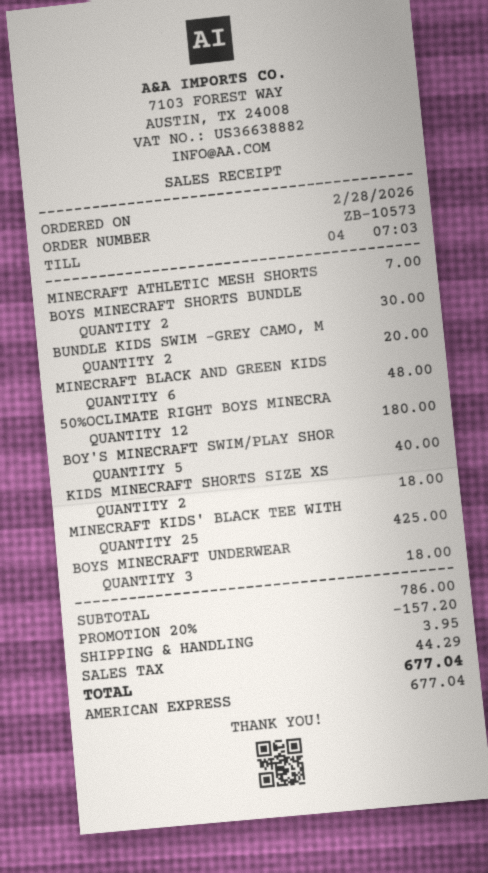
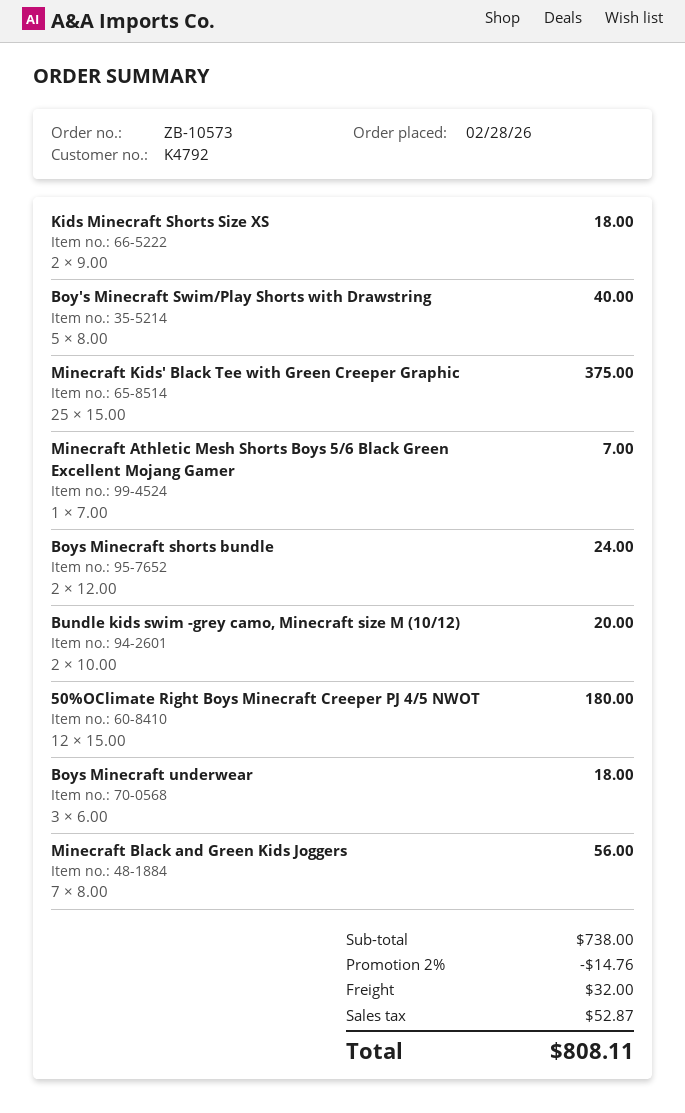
BOYS MINECRAFT SHORTS BUNDLE: 2 for 30.00 -> 2 for 24.00
MINECRAFT BLACK AND GREEN KIDS: 6 for 48.00 -> 7 for 56.00
MINECRAFT KIDS' BLACK TEE WITH: 25 for 425.00 -> 25 for 375.00
subtotal: 786.00 -> 738.00
discount: 20% = 157.20 -> 2% = 14.76
shipping: 3.95 -> 32.00
tax: 44.29 -> 52.87
total: 677.04 -> 808.11

